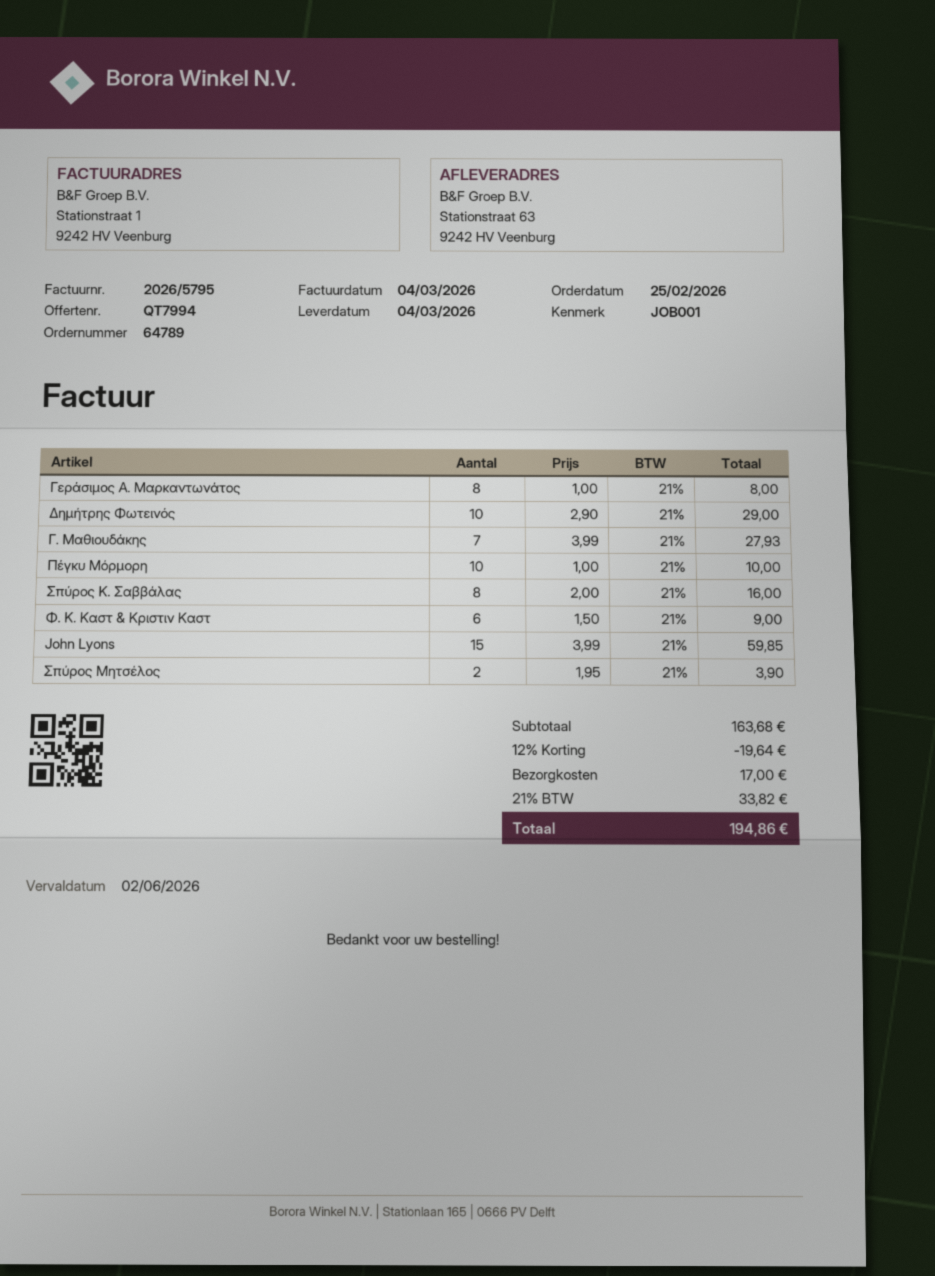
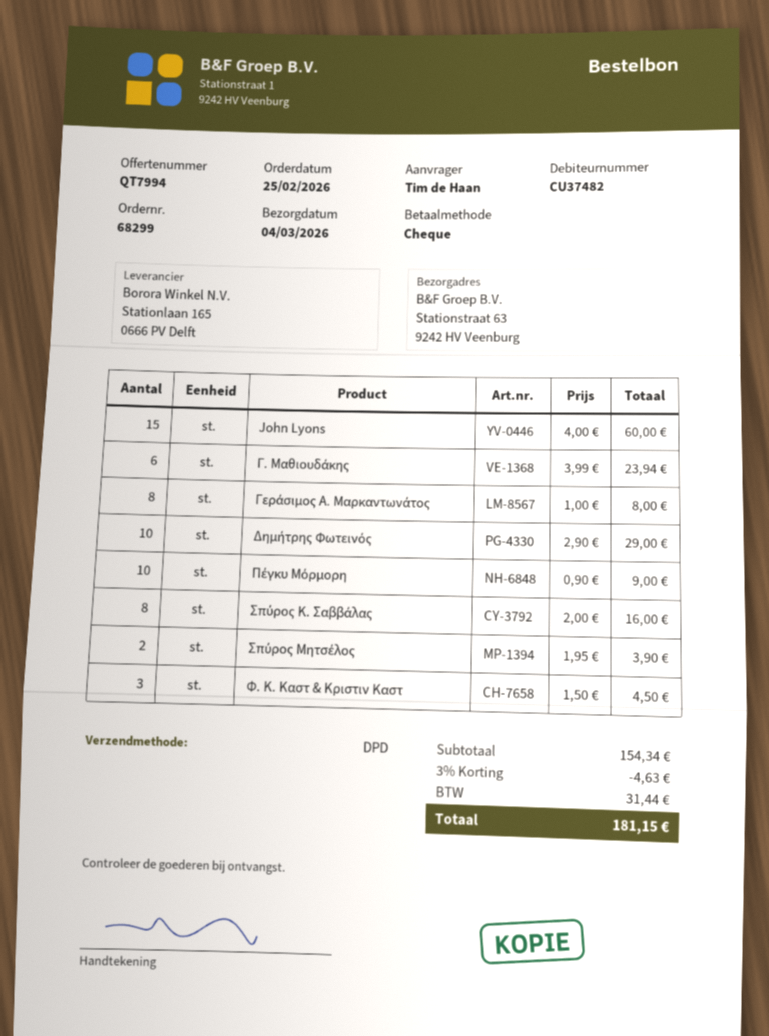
order number: 64789 -> 68299
Γ. Μαθιουδάκης: 7 x 3.99 = 27.93 -> 6 x 3.99 = 23.94
Πέγκυ Μόρμορη: 10 x 1.00 = 10.00 -> 10 x 0.90 = 9.00
Φ. Κ. Καστ & Κριστιν Καστ: 6 x 1.50 = 9.00 -> 3 x 1.50 = 4.50
John Lyons: 15 x 3.99 = 59.85 -> 15 x 4.00 = 60.00
subtotal: 163.68 -> 154.34
discount: 12% = 19.64 -> 3% = 4.63
shipping: 17.00 -> none
tax: 33.82 -> 31.44
total: 194.86 -> 181.15

